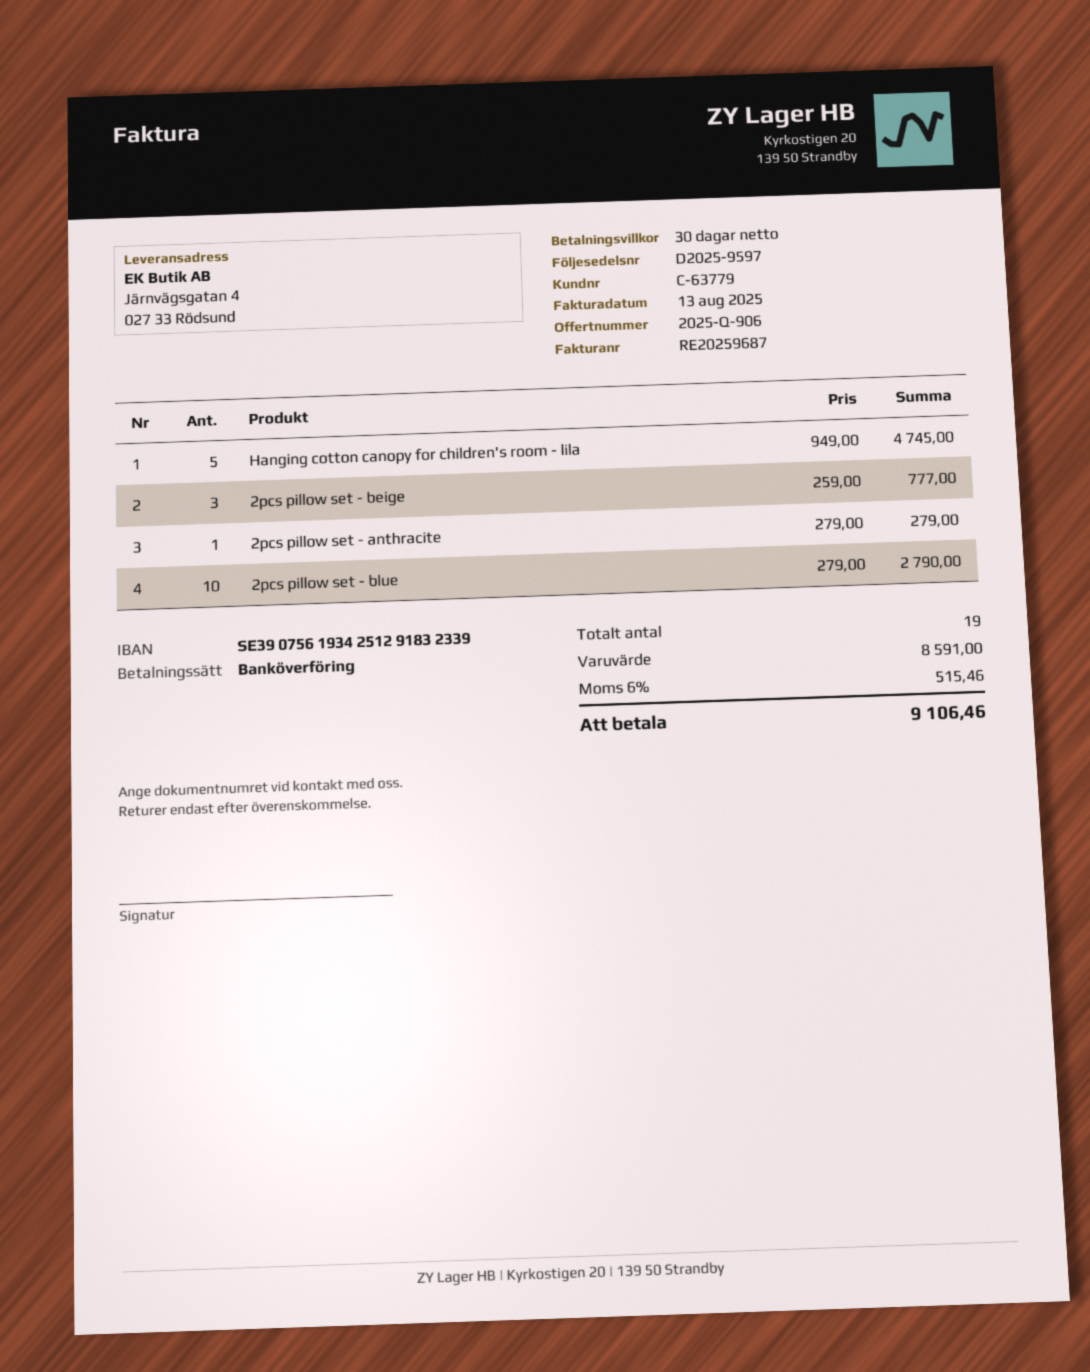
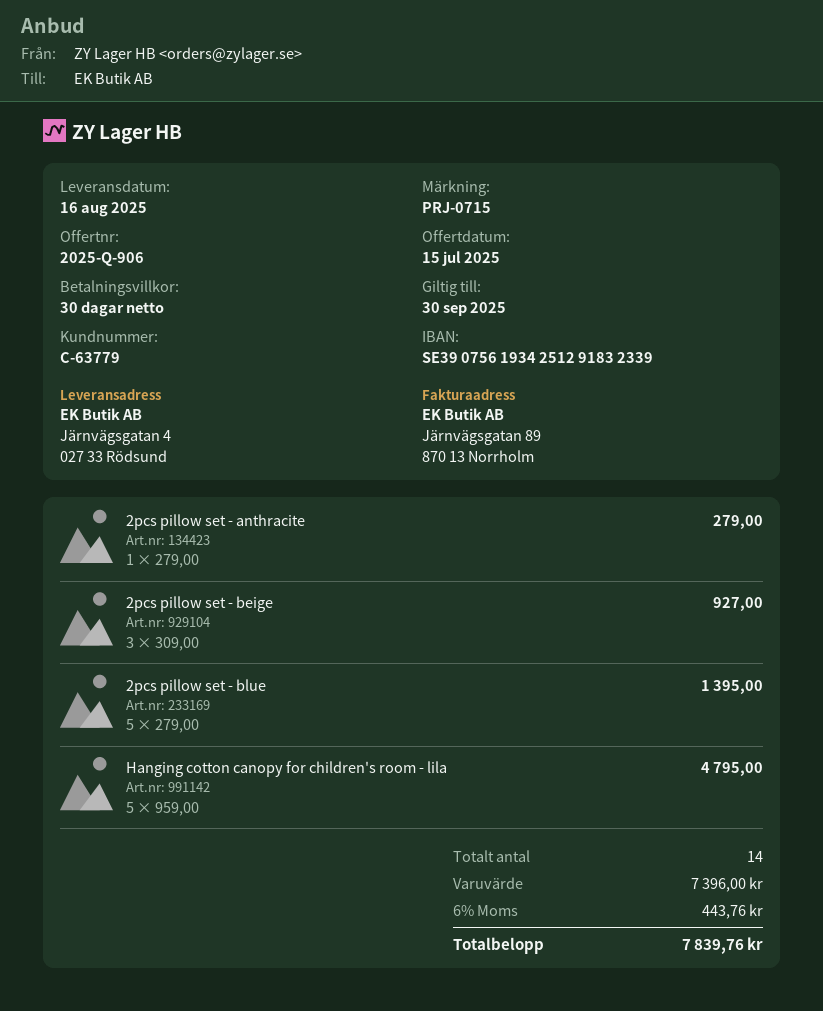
Hanging cotton canopy for children's room - lila: 5 x 949.00 = 4745.00 -> 5 x 959.00 = 4795.00
2pcs pillow set - beige: 3 x 259.00 = 777.00 -> 3 x 309.00 = 927.00
2pcs pillow set - blue: 10 x 279.00 = 2790.00 -> 5 x 279.00 = 1395.00
total quantity: 19 -> 14
subtotal: 8591.00 -> 7396.00
tax: 6% = 515.46 -> 6% = 443.76
total: 9106.46 -> 7839.76

